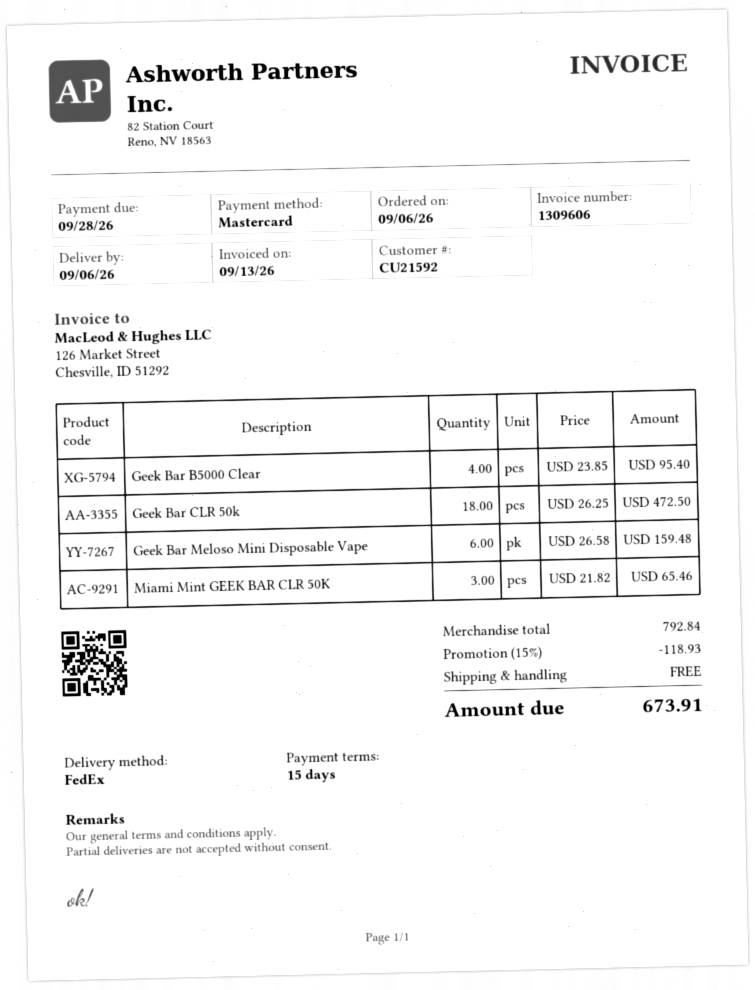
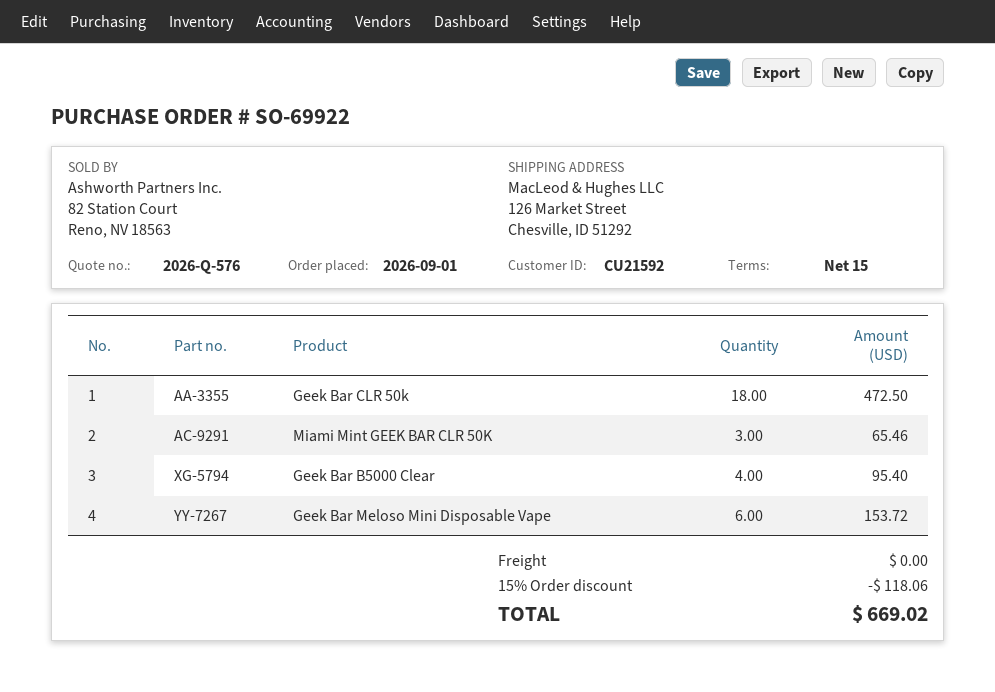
order date: 2026-09-06 -> 2026-09-01
Geek Bar Meloso Mini Disposable Vape: 6 for 159.48 -> 6 for 153.72
discount: 15% = 118.93 -> 15% = 118.06
total: 673.91 -> 669.02

